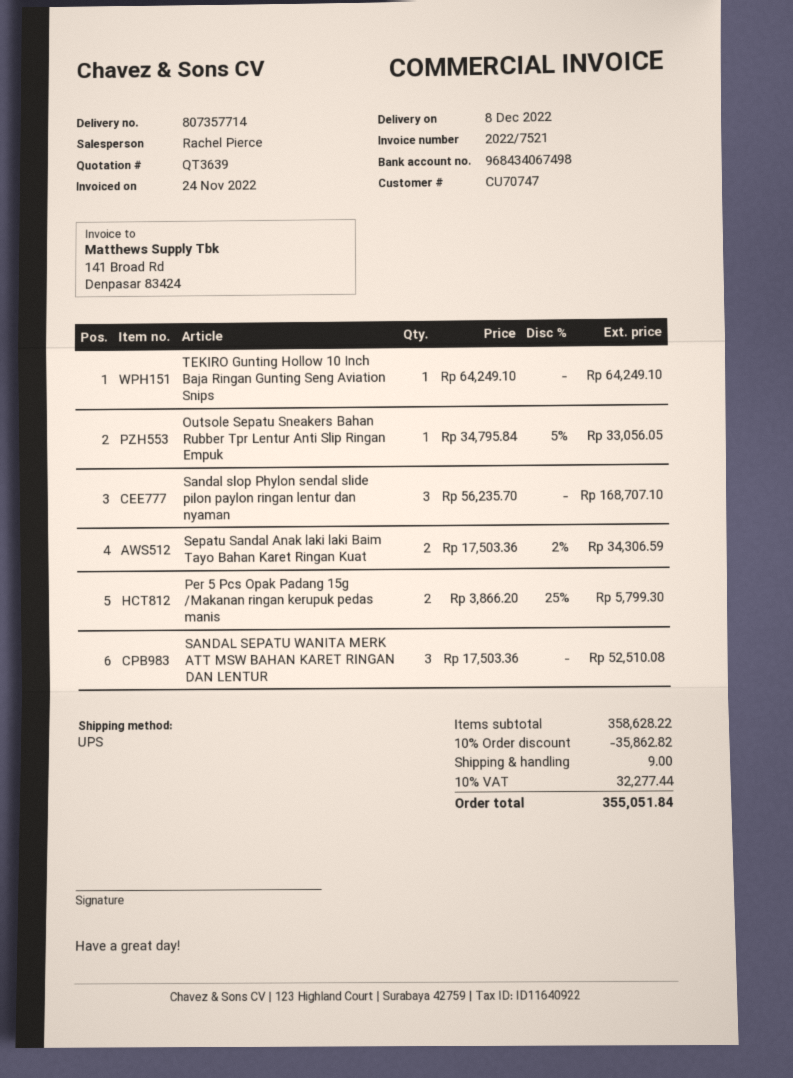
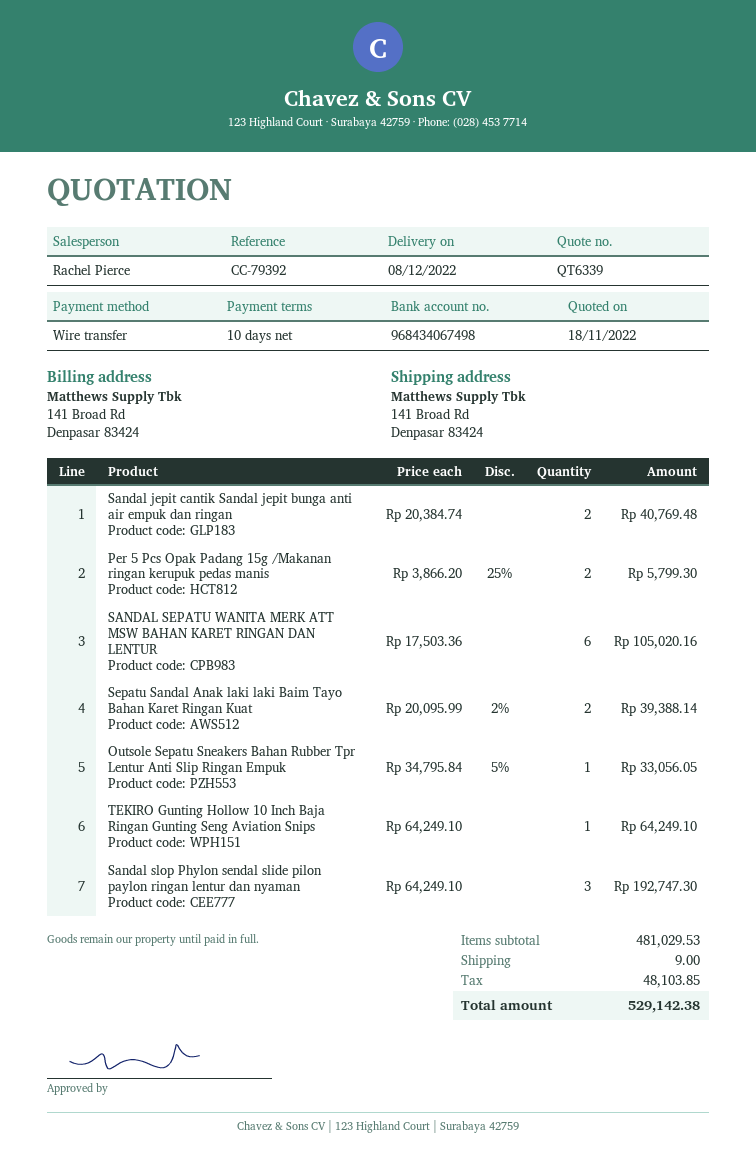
quote number: QT3639 -> QT6339
Sandal slop Phylon sendal slide pilon paylon ringan lentur dan nyaman: 3 x 56235.70 = 168707.10 -> 3 x 64249.10 = 192747.30
Sepatu Sandal Anak laki laki Baim Tayo Bahan Karet Ringan Kuat: 2 x 17503.36 - 2% = 34306.59 -> 2 x 20095.99 - 2% = 39388.14
SANDAL SEPATU WANITA MERK ATT MSW BAHAN KARET RINGAN DAN LENTUR: 3 x 17503.36 = 52510.08 -> 6 x 17503.36 = 105020.16
Sandal jepit cantik Sandal jepit bunga anti air empuk dan ringan: none -> 2 x 20384.74 = 40769.48
subtotal: 358628.22 -> 481029.53
discount: 10% = 35862.82 -> none
tax: 32277.44 -> 48103.85
total: 355051.84 -> 529142.38

